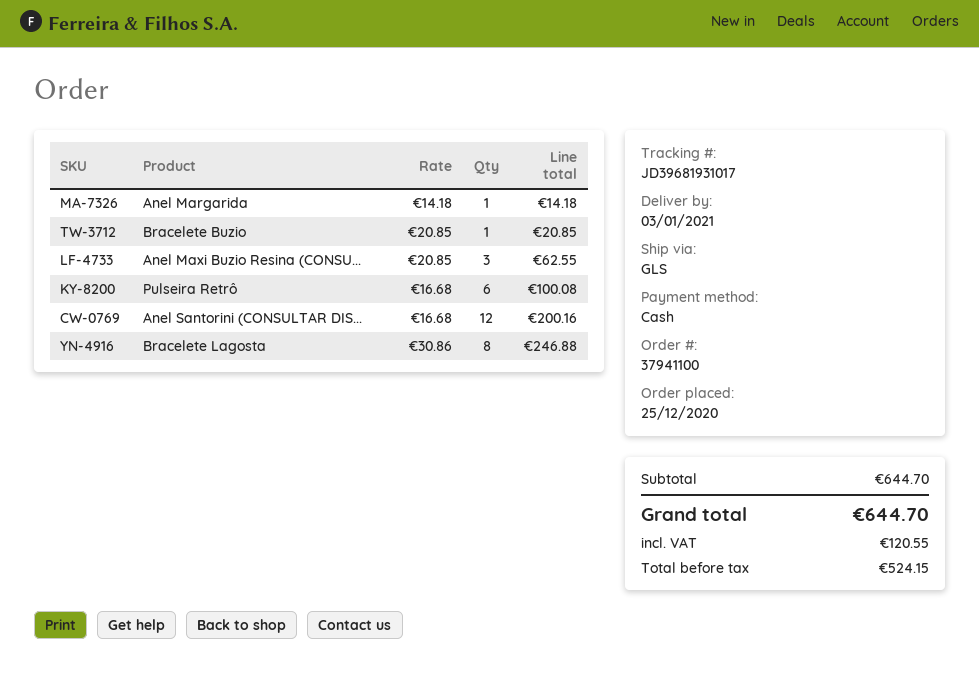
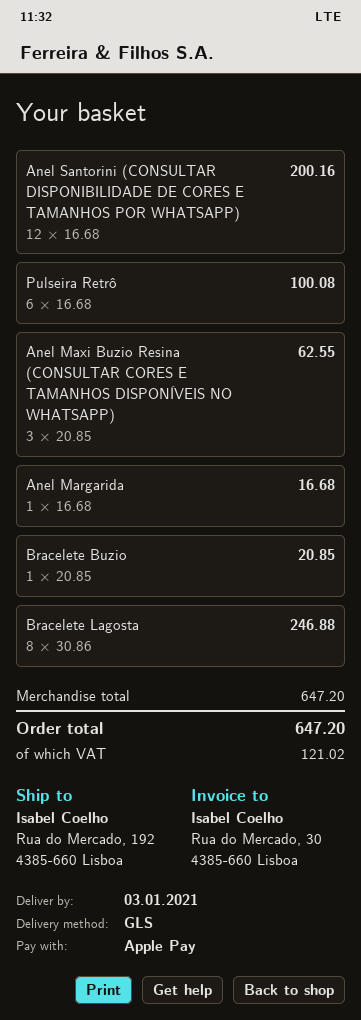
payment method: cash -> Apple Pay
Anel Margarida: 1 x 14.18 = 14.18 -> 1 x 16.68 = 16.68
subtotal: 644.70 -> 647.20
tax: 120.55 -> 121.02
total: 644.70 -> 647.20

